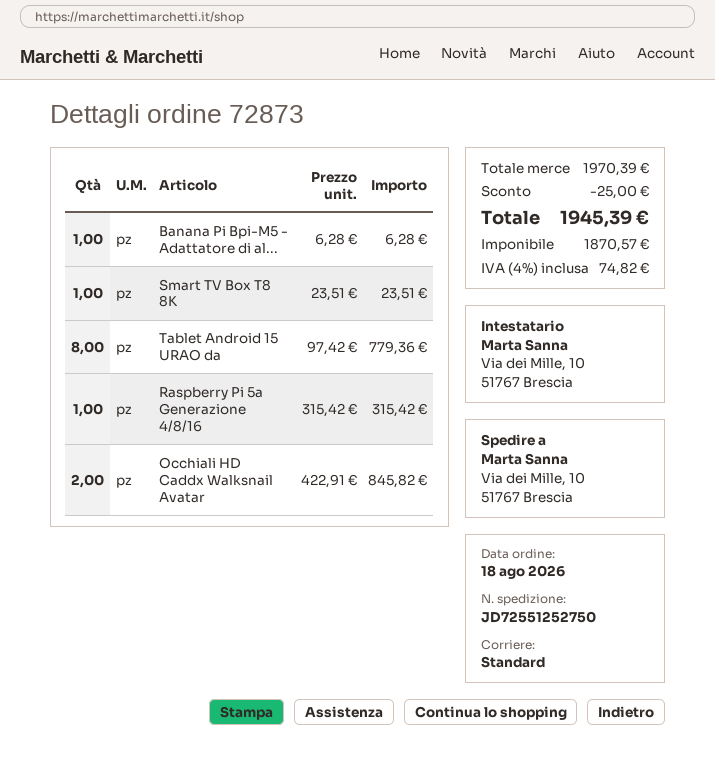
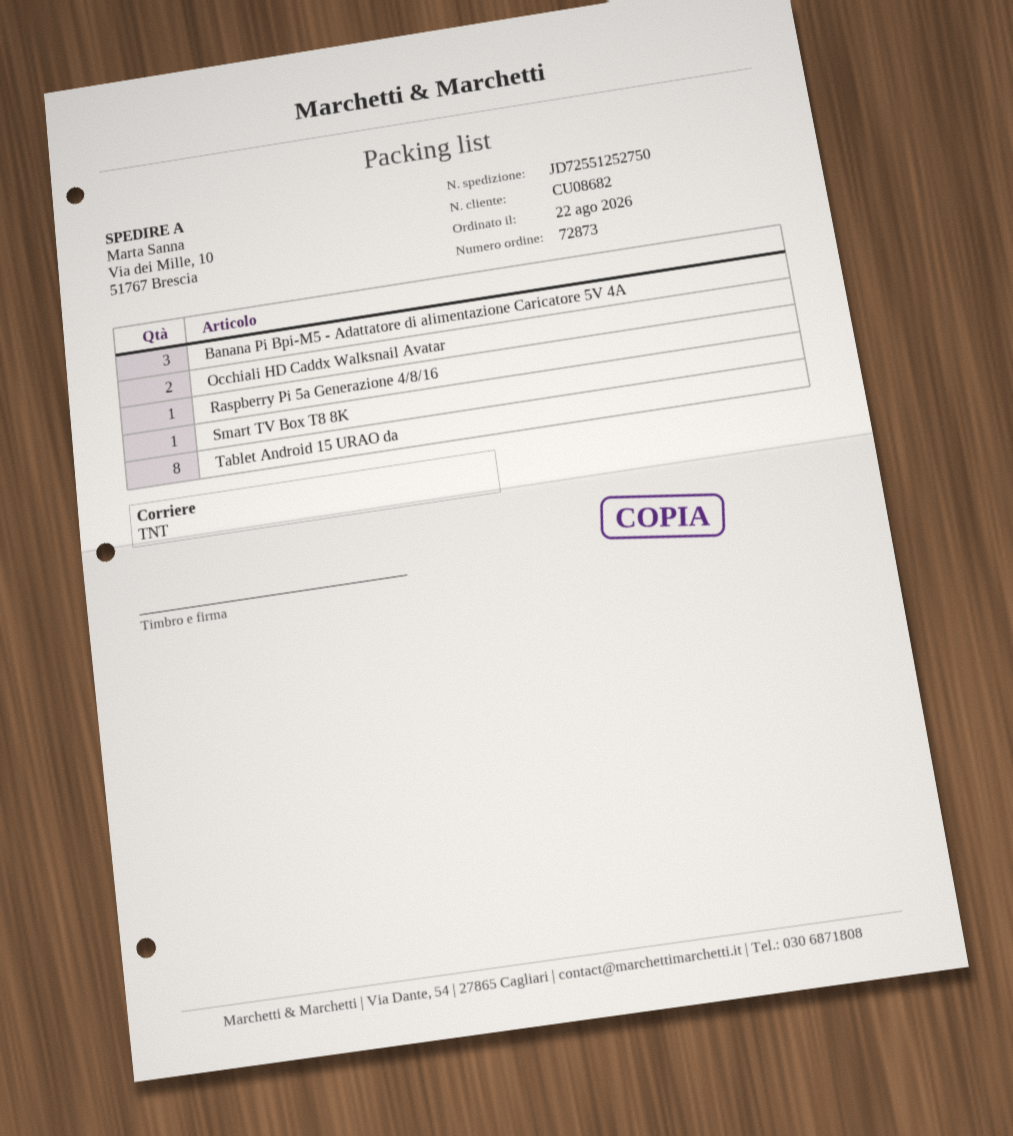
order date: 2026-08-18 -> 2026-08-22
shipping method: standard -> TNT
Banana Pi Bpi-M5 - Adattatore di al...: 1 -> 3

